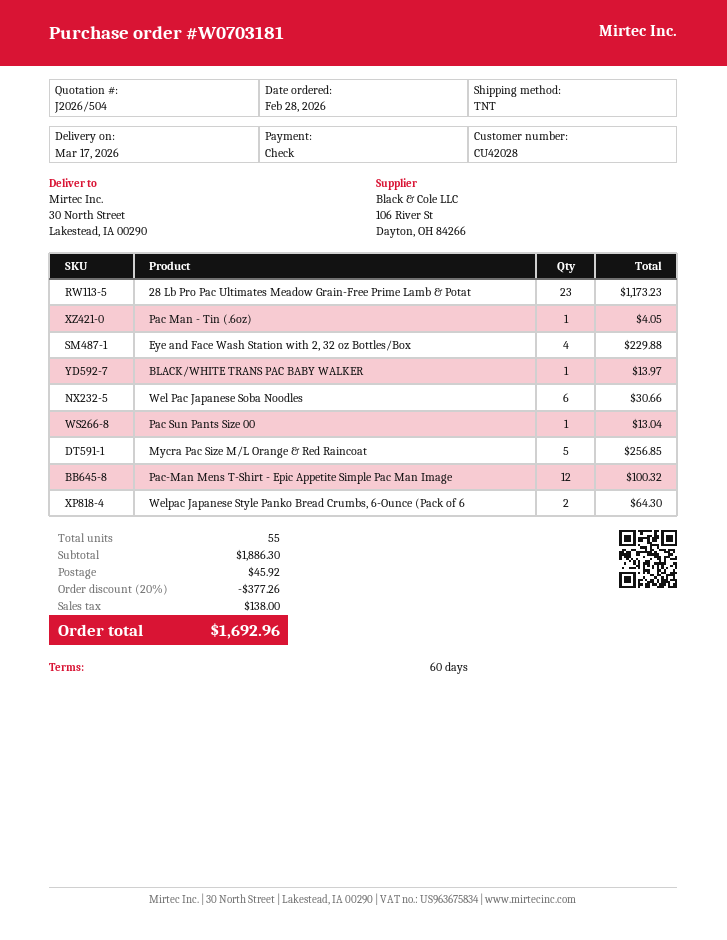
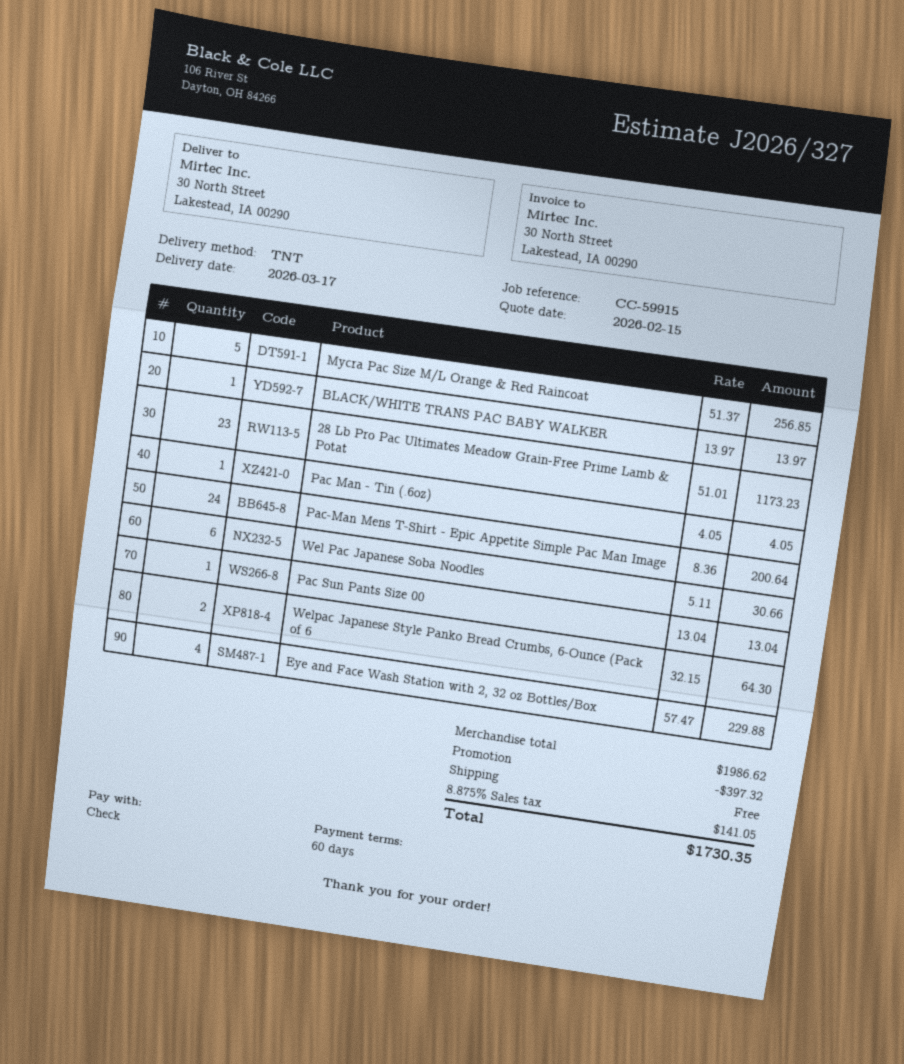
quote number: J2026/504 -> J2026/327
Pac-Man Mens T-Shirt - Epic Appetite Simple Pac Man Image: 12 for 100.32 -> 24 for 200.64
subtotal: 1886.30 -> 1986.62
discount: 377.26 -> 397.32
shipping: 45.92 -> 0.00
tax: 138.00 -> 141.05
total: 1692.96 -> 1730.35

